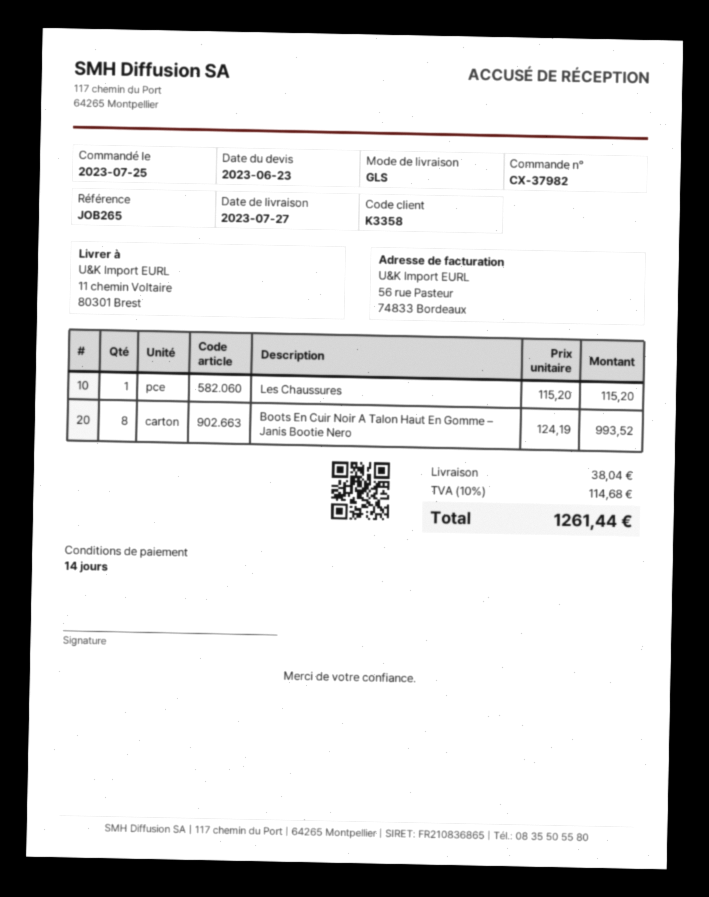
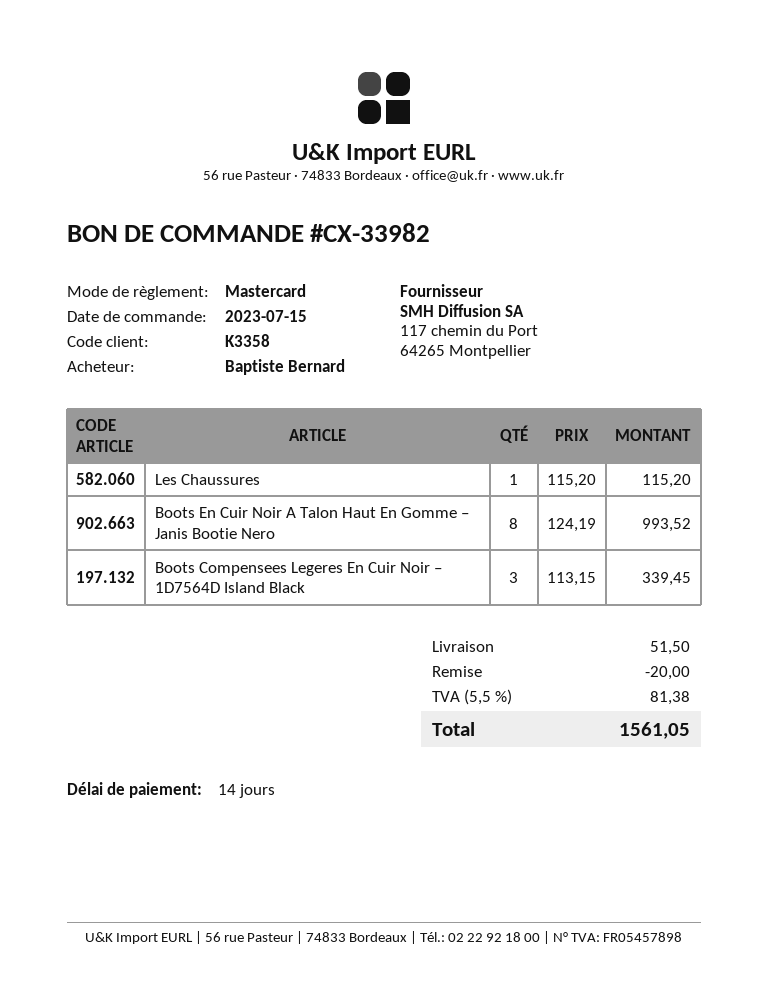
order number: CX-37982 -> CX-33982
order date: 2023-07-25 -> 2023-07-15
Boots Compensees Legeres En Cuir Noir – 1D7564D Island Black: none -> 3 x 113.15 = 339.45
discount: none -> 20.00
shipping: 38.04 -> 51.50
tax: 10% = 114.68 -> 5.5% = 81.38
total: 1261.44 -> 1561.05

